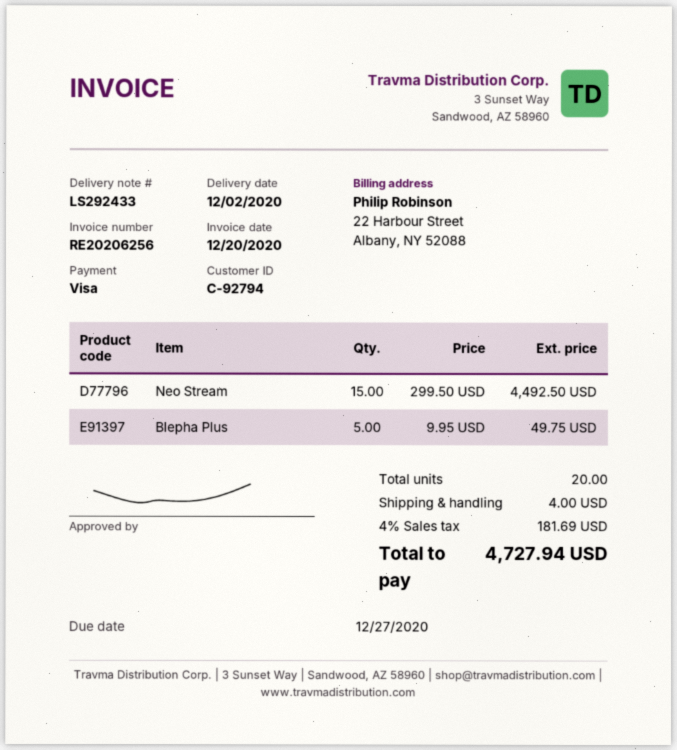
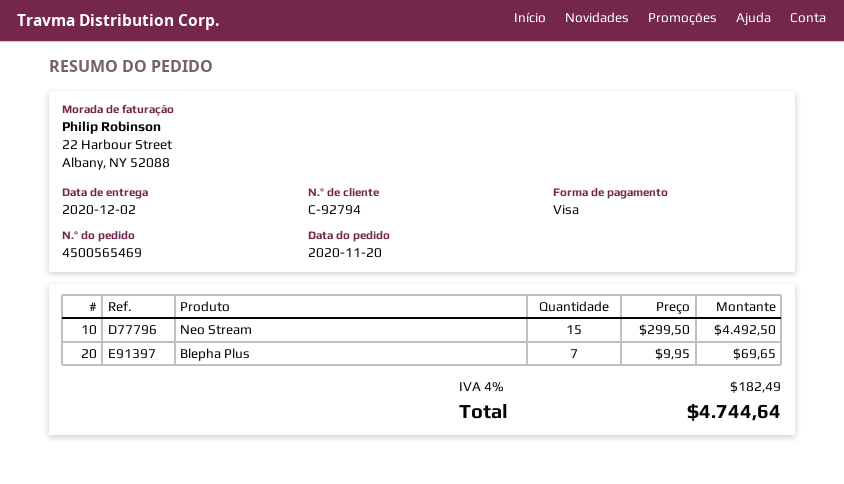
Blepha Plus: 5 x 9.95 = 49.75 -> 7 x 9.95 = 69.65
shipping: 4.00 -> none
tax: 4% = 181.69 -> 4% = 182.49
total: 4727.94 -> 4744.64

